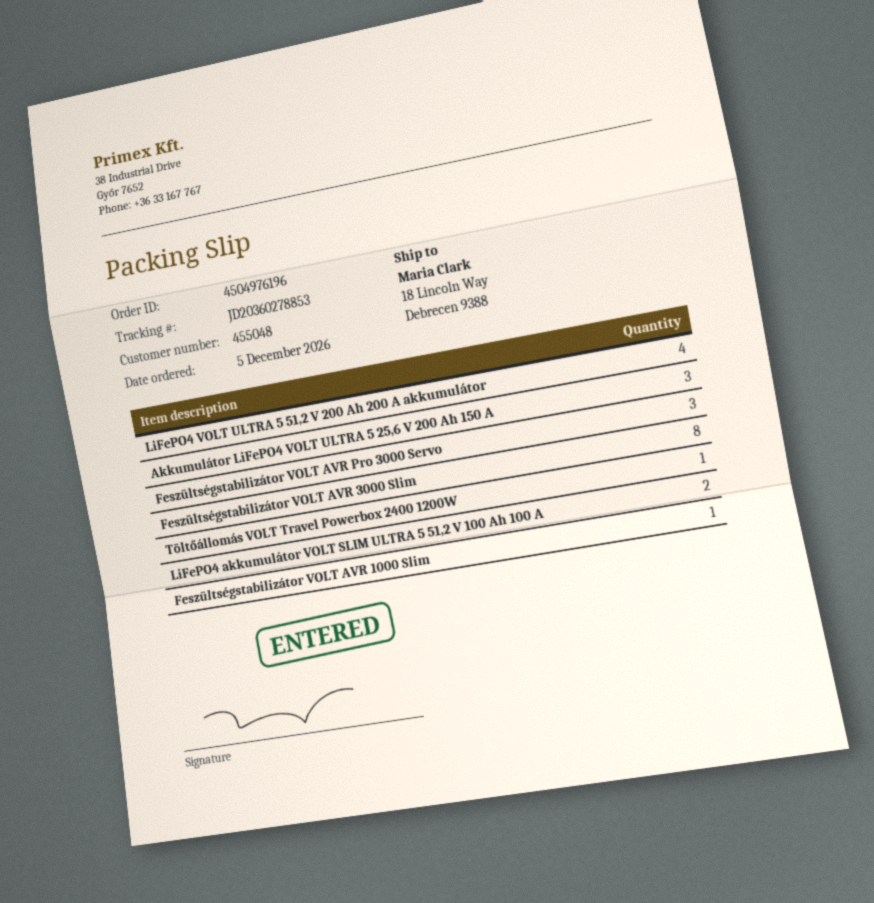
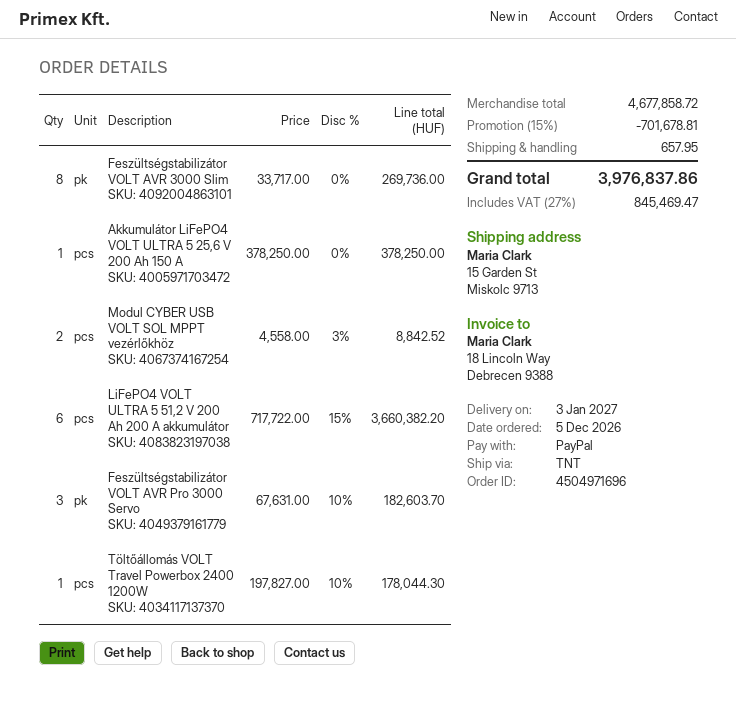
order number: 4504976196 -> 4504971696
ship to: 18 Lincoln Way, Debrecen 9388 -> 15 Garden St, Miskolc 9713
LiFePO4 VOLT ULTRA 5 51,2 V 200 Ah 200 A akkumulátor: 4 -> 6
Akkumulátor LiFePO4 VOLT ULTRA 5 25,6 V 200 Ah 150 A: 3 -> 1
LiFePO4 akkumulátor VOLT SLIM ULTRA 5 51,2 V 100 Ah 100 A: 2 -> none
Feszültségstabilizátor VOLT AVR 1000 Slim: 1 -> none
Modul CYBER USB VOLT SOL MPPT vezérlőkhöz: none -> 2

